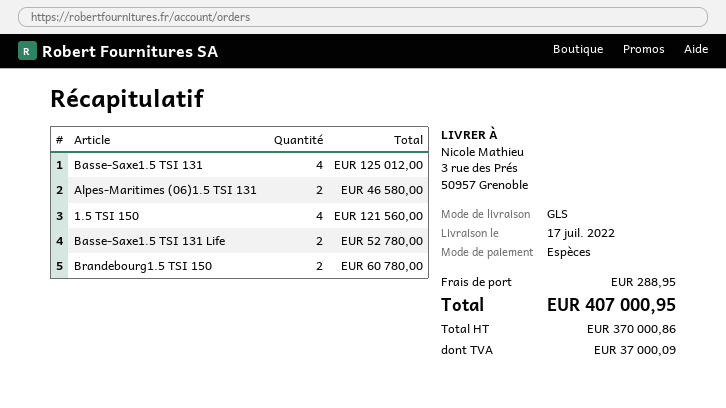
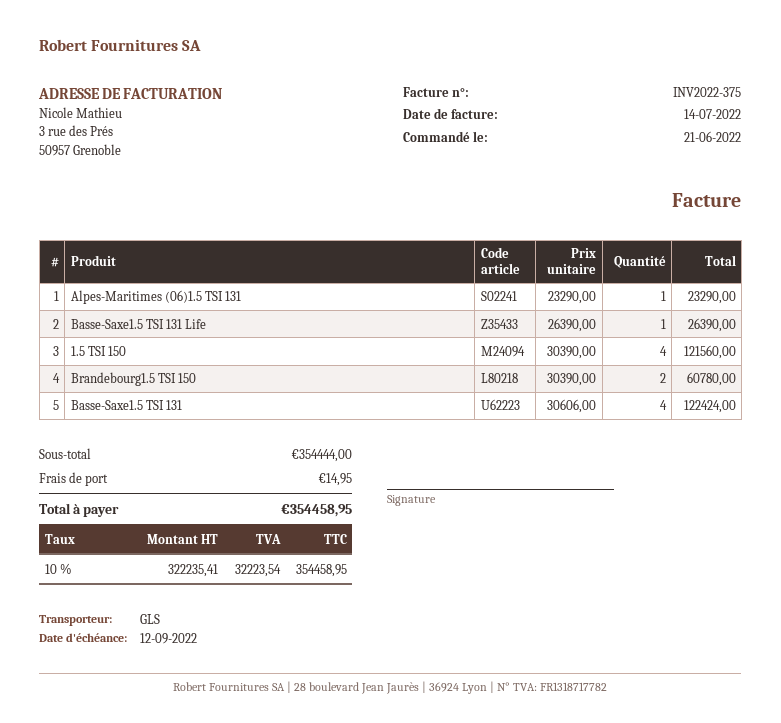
Basse-Saxe1.5 TSI 131: 4 for 125012.00 -> 4 for 122424.00
Alpes-Maritimes (06)1.5 TSI 131: 2 for 46580.00 -> 1 for 23290.00
Basse-Saxe1.5 TSI 131 Life: 2 for 52780.00 -> 1 for 26390.00
shipping: 288.95 -> 14.95
net: 370000.86 -> 322235.41
tax: 37000.09 -> 32223.54
total: 407000.95 -> 354458.95

